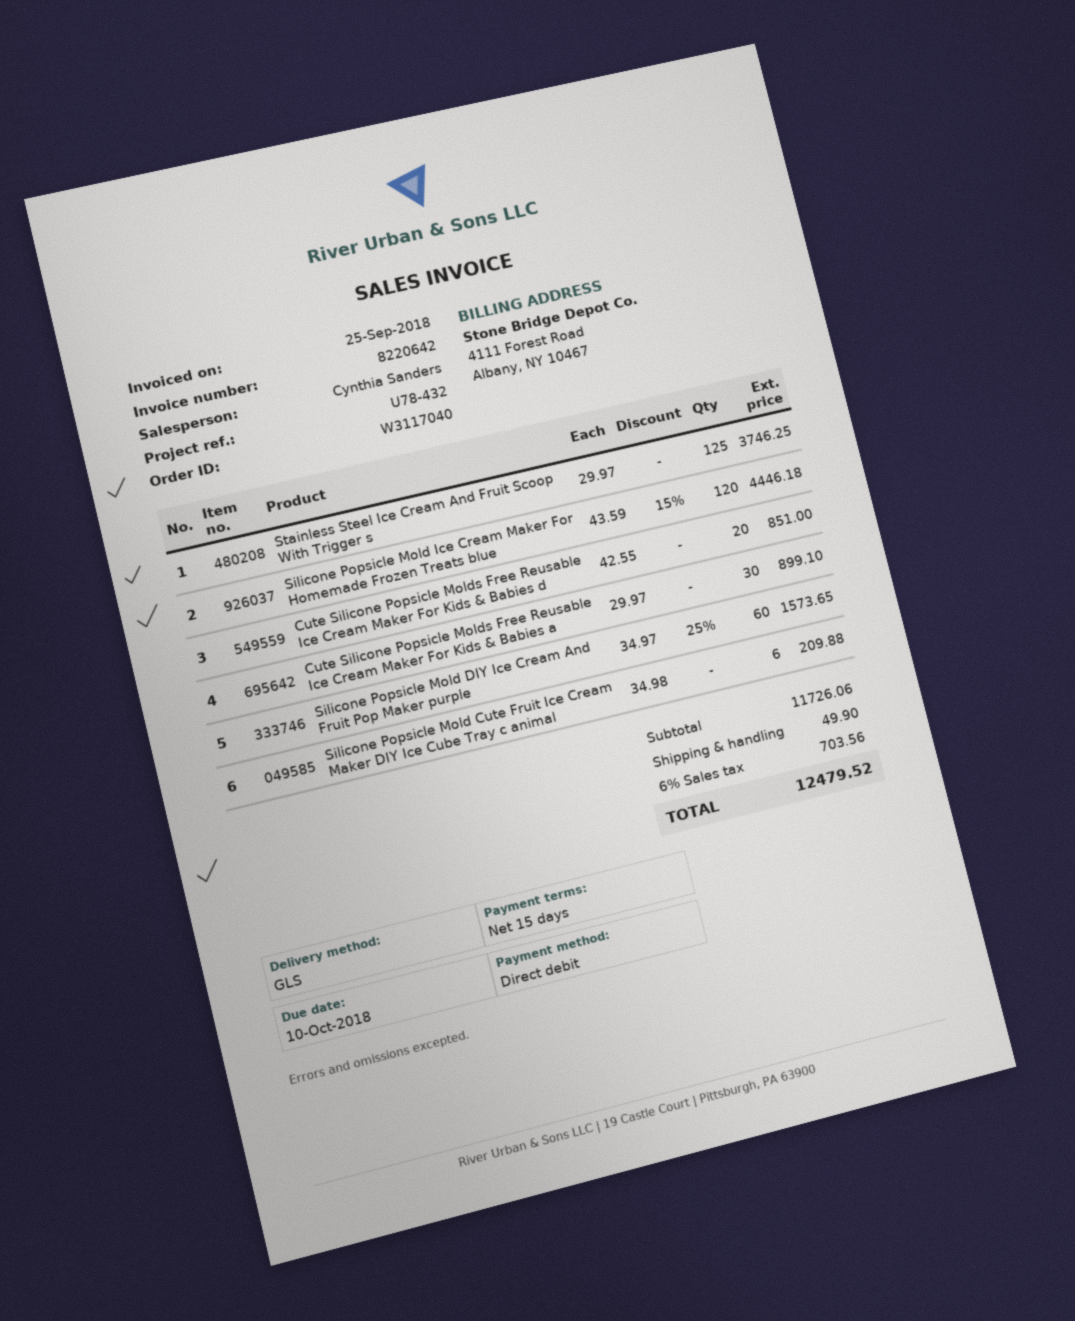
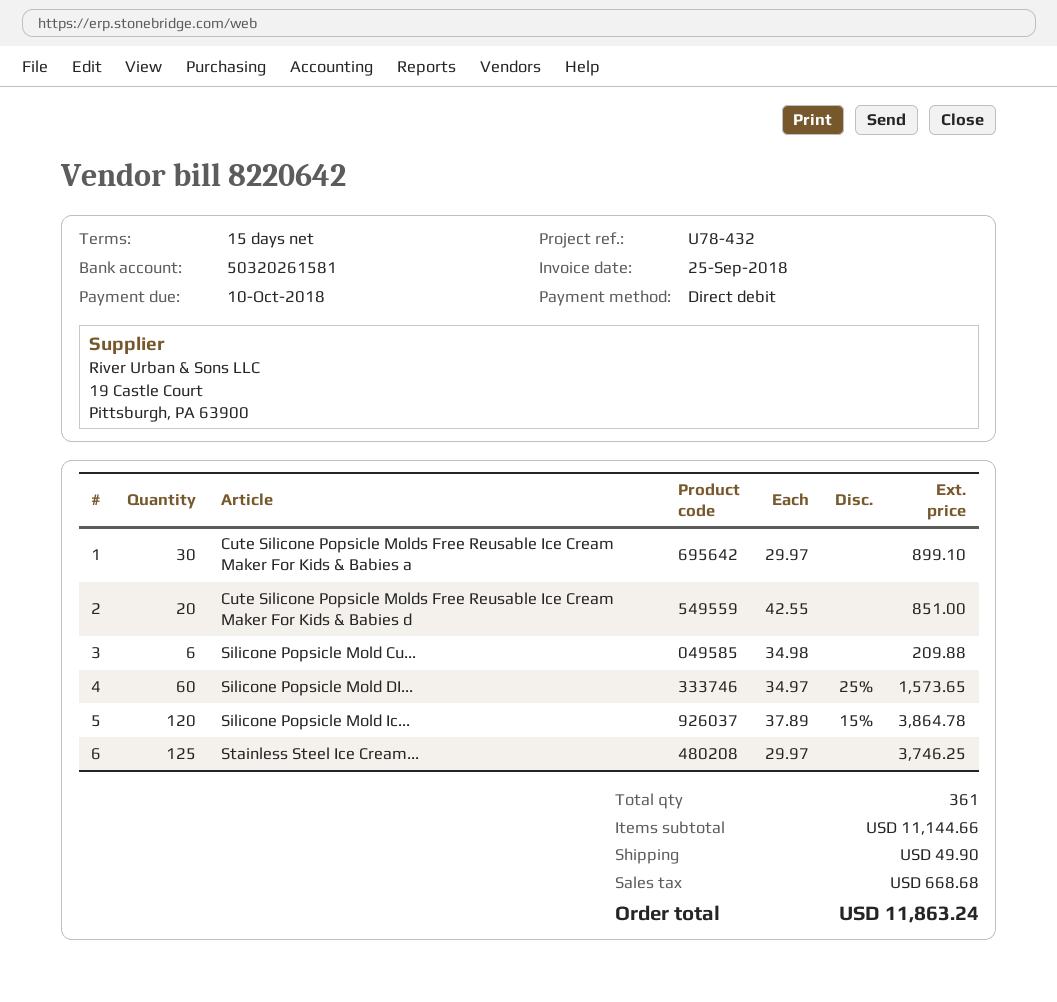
Silicone Popsicle Mold Ice Cream Maker For Homemade Frozen Treats blue: 120 x 43.59 - 15% = 4446.18 -> 120 x 37.89 - 15% = 3864.78
subtotal: 11726.06 -> 11144.66
tax: 703.56 -> 668.68
total: 12479.52 -> 11863.24

